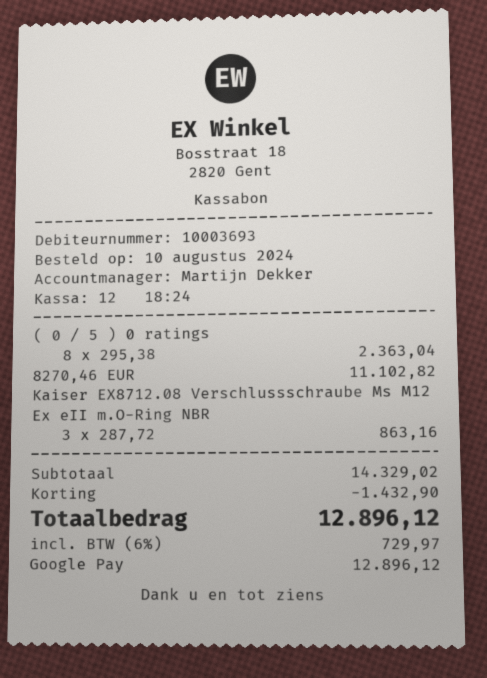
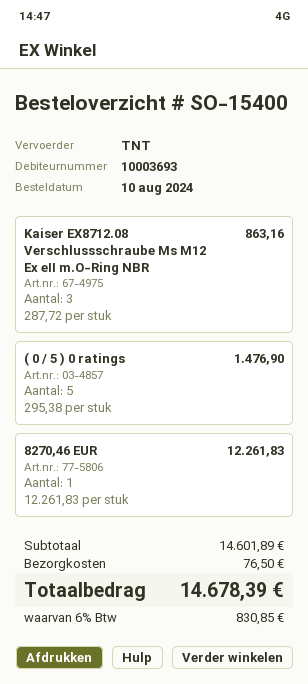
( 0 / 5 ) 0 ratings: 8 x 295.38 = 2363.04 -> 5 x 295.38 = 1476.90
8270,46 EUR: 1 x 11102.82 = 11102.82 -> 1 x 12261.83 = 12261.83
subtotal: 14329.02 -> 14601.89
discount: 1432.90 -> none
shipping: none -> 76.50
tax: 6% = 729.97 -> 6% = 830.85
total: 12896.12 -> 14678.39

